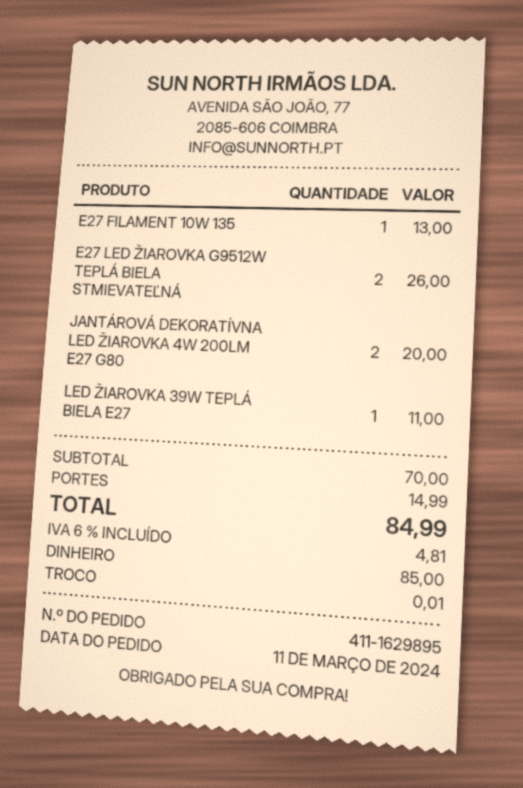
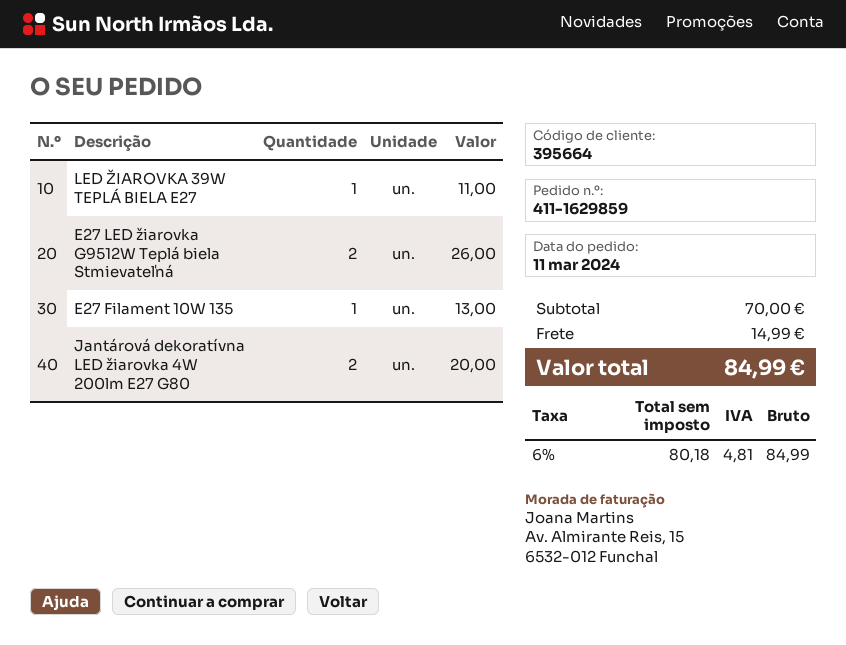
order number: 411-1629895 -> 411-1629859

